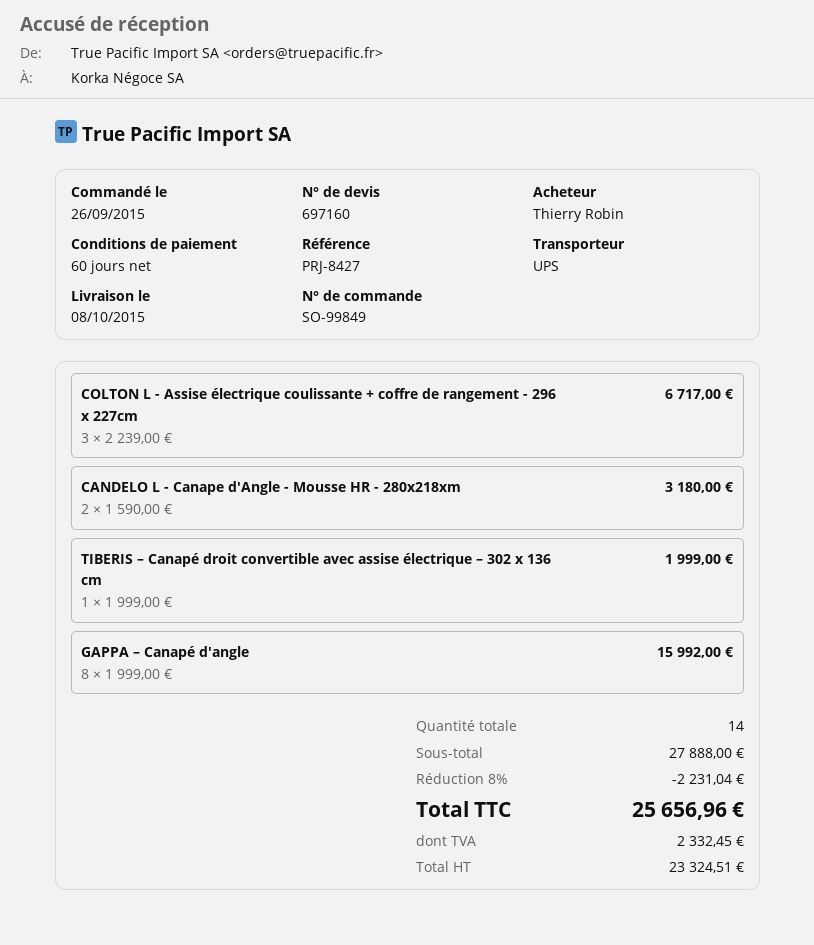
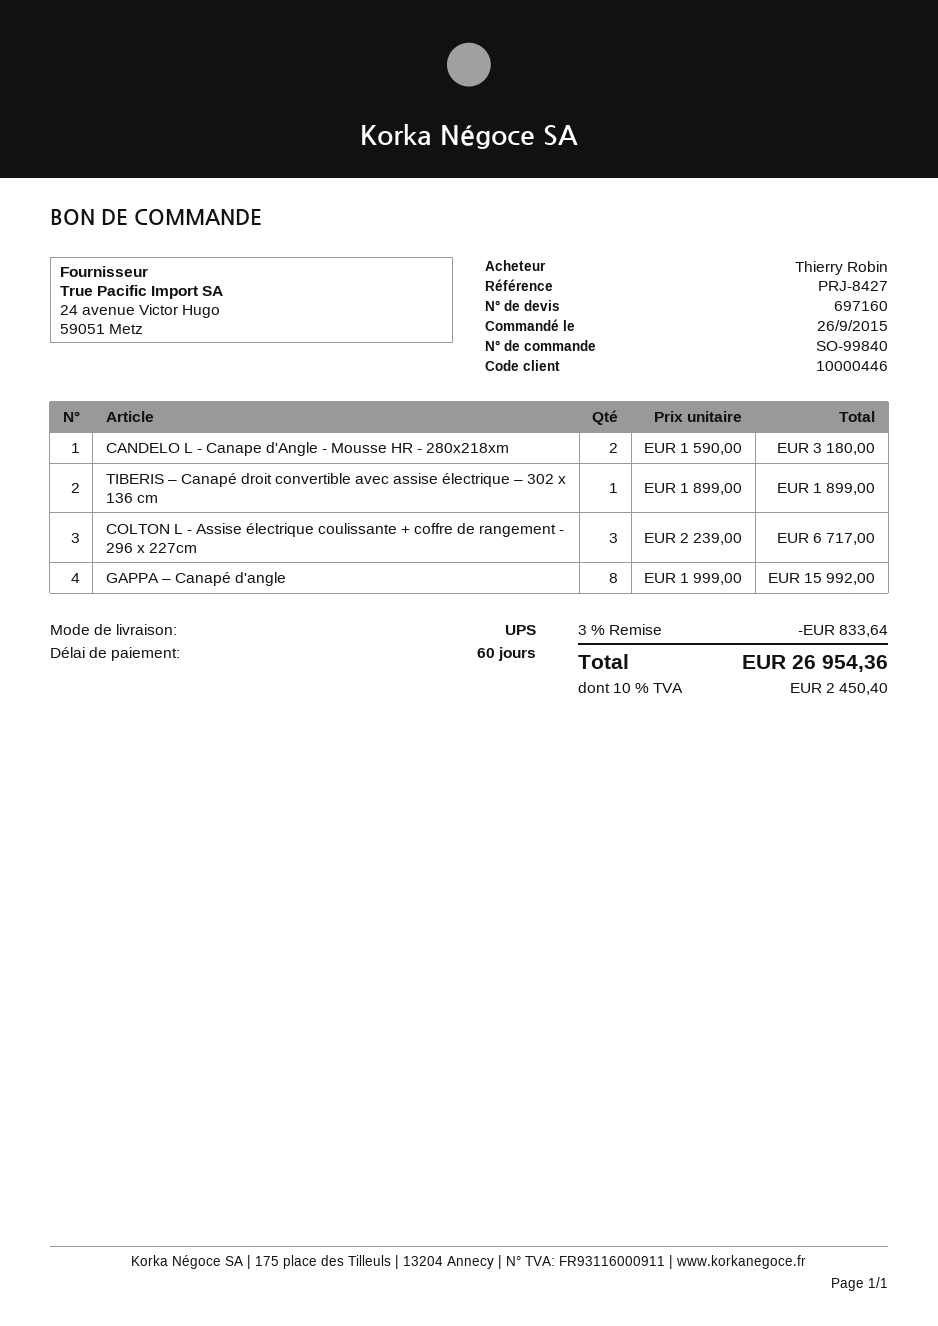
order number: SO-99849 -> SO-99840
TIBERIS – Canapé droit convertible avec assise électrique – 302 x 136 cm: 1 x 1999.00 = 1999.00 -> 1 x 1899.00 = 1899.00
discount: 8% = 2231.04 -> 3% = 833.64
tax: 2332.45 -> 2450.40
total: 25656.96 -> 26954.36

